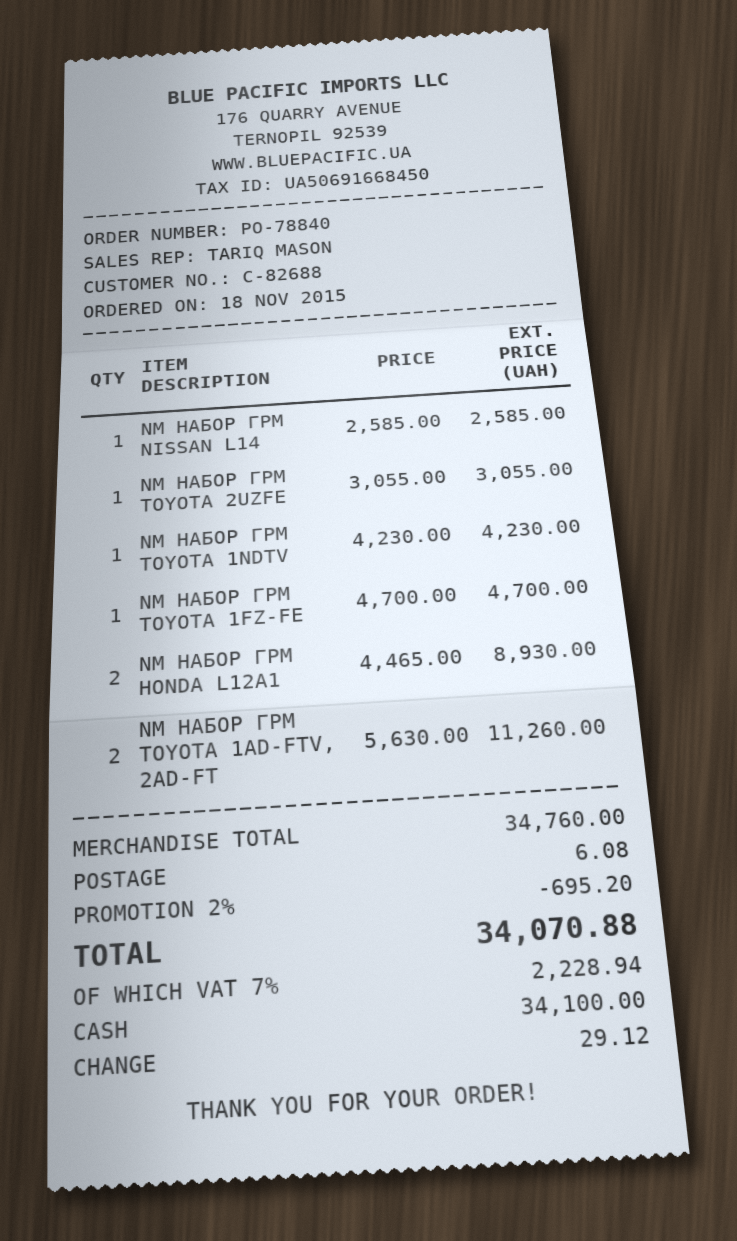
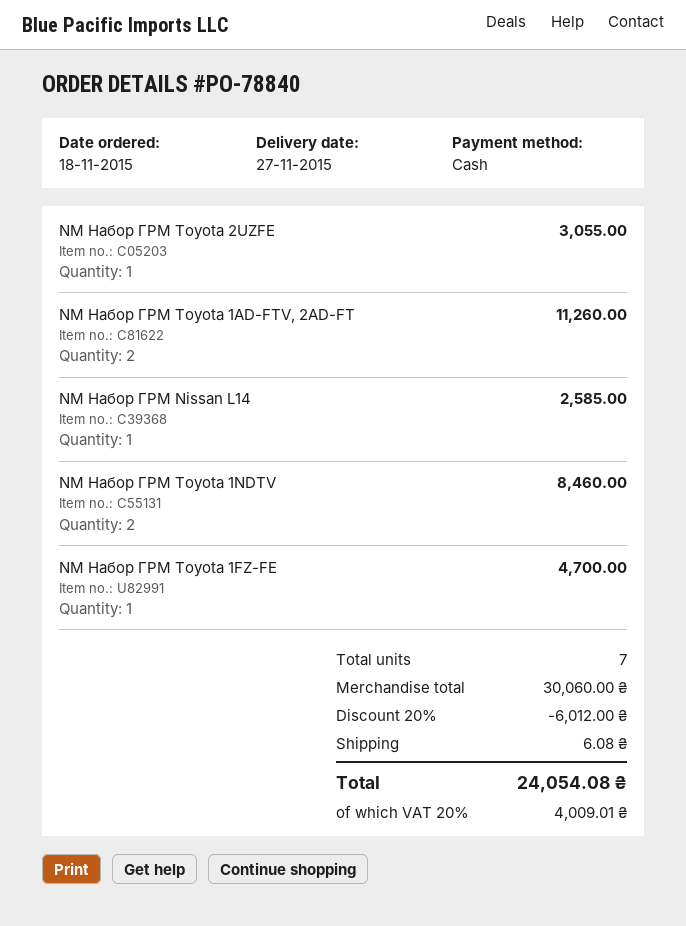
NM НАБОР ГРМ TOYOTA 1NDTV: 1 for 4230.00 -> 2 for 8460.00
NM НАБОР ГРМ HONDA L12A1: 2 for 8930.00 -> none
subtotal: 34760.00 -> 30060.00
discount: 2% = 695.20 -> 20% = 6012.00
tax: 7% = 2228.94 -> 20% = 4009.01
total: 34070.88 -> 24054.08

